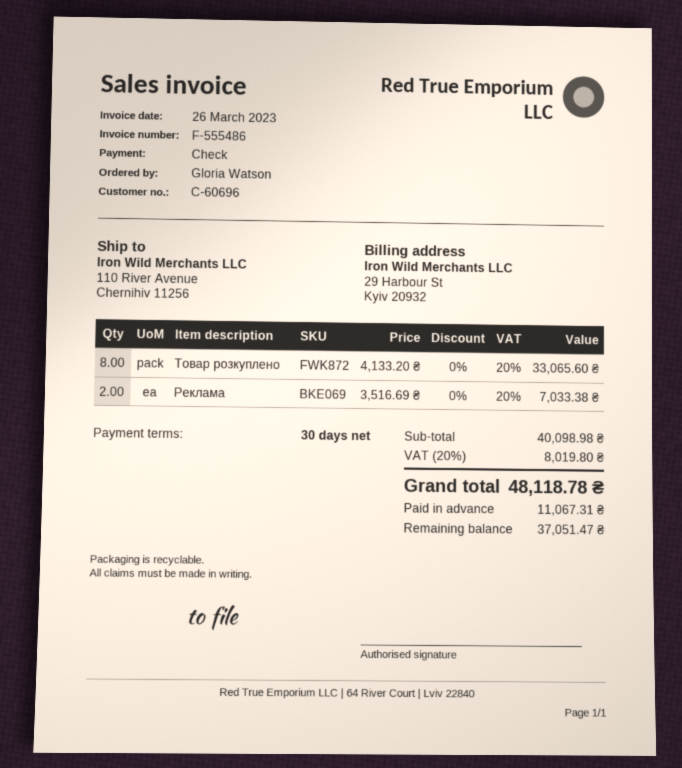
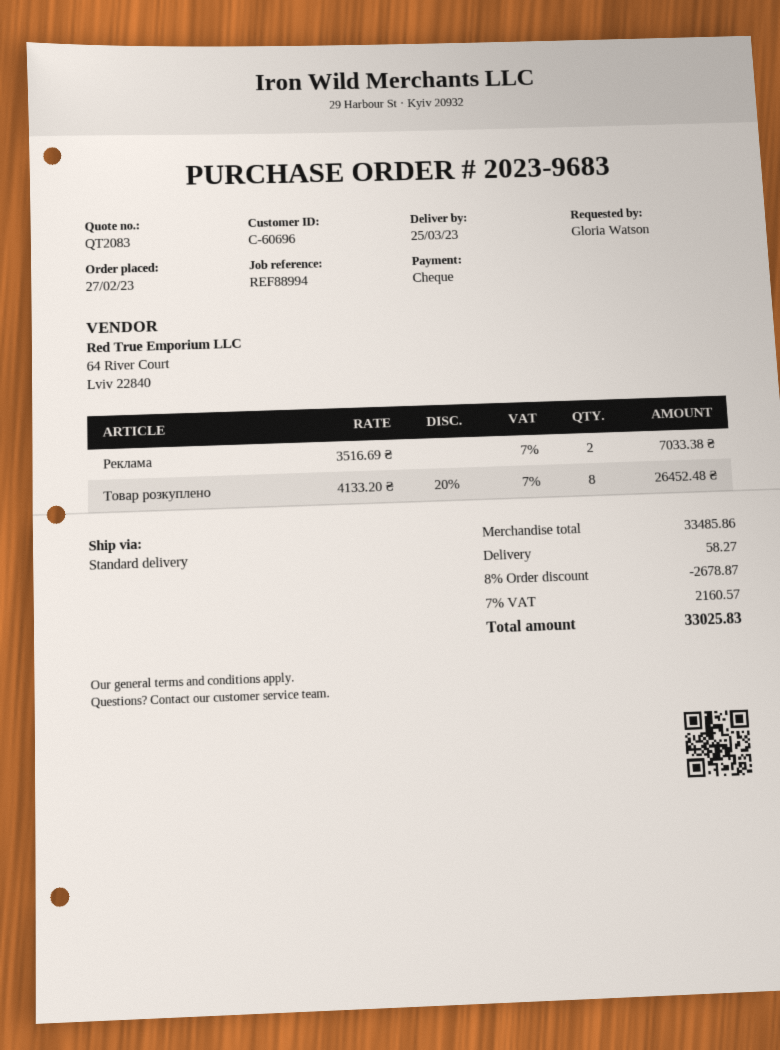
Товар розкуплено: 8 x 4133.20 = 33065.60 -> 8 x 4133.20 - 20% = 26452.48
subtotal: 40098.98 -> 33485.86
discount: none -> 8% = 2678.87
shipping: none -> 58.27
tax: 20% = 8019.80 -> 7% = 2160.57
total: 48118.78 -> 33025.83

